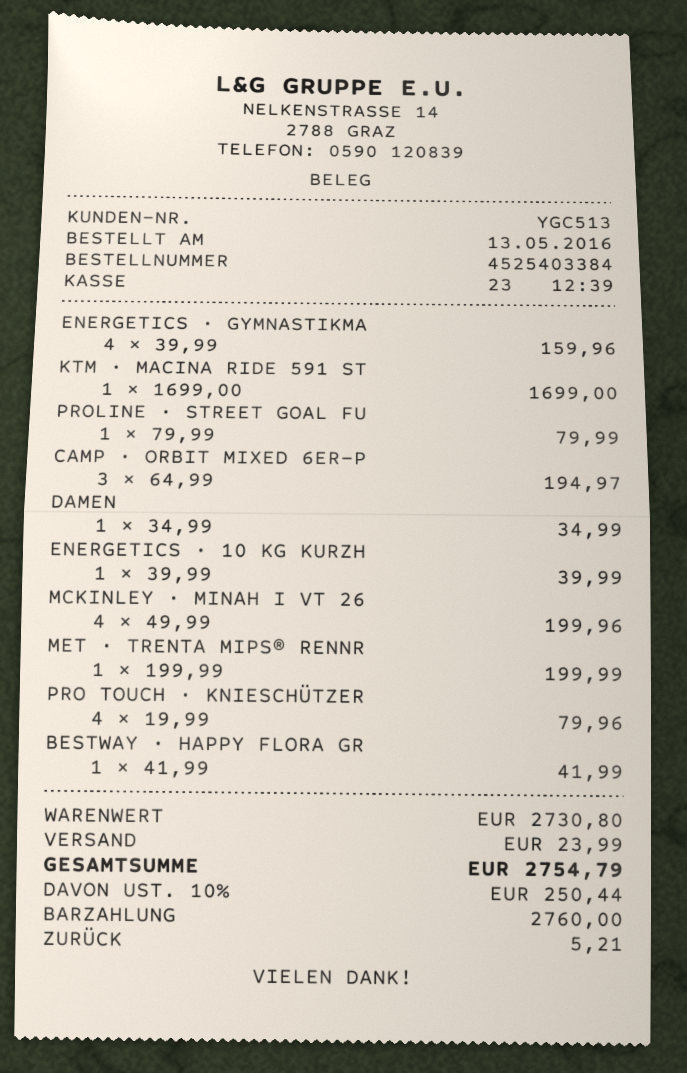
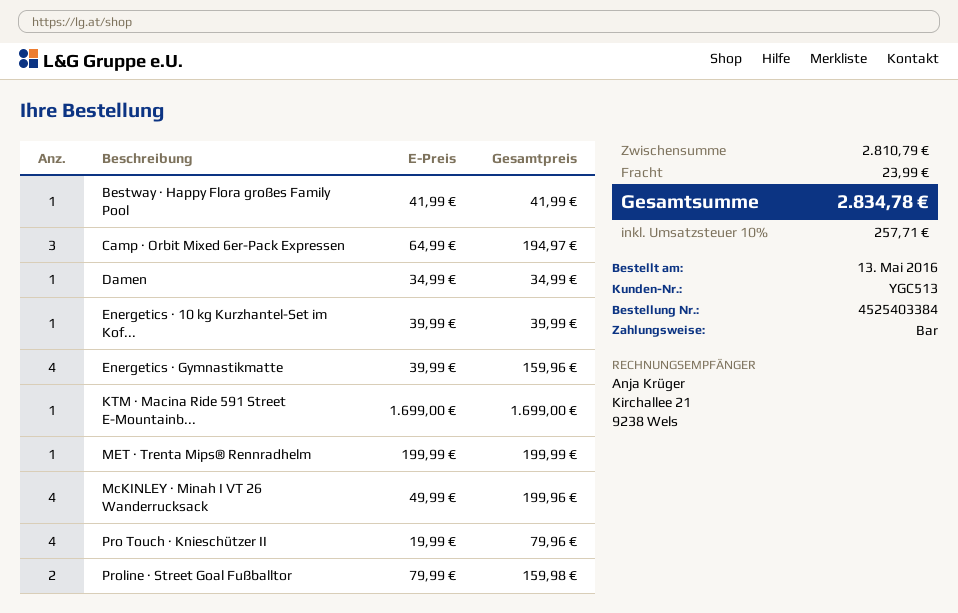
PROLINE · STREET GOAL FU: 1 x 79.99 = 79.99 -> 2 x 79.99 = 159.98
subtotal: 2730.80 -> 2810.79
tax: 10% = 250.44 -> 10% = 257.71
total: 2754.79 -> 2834.78

